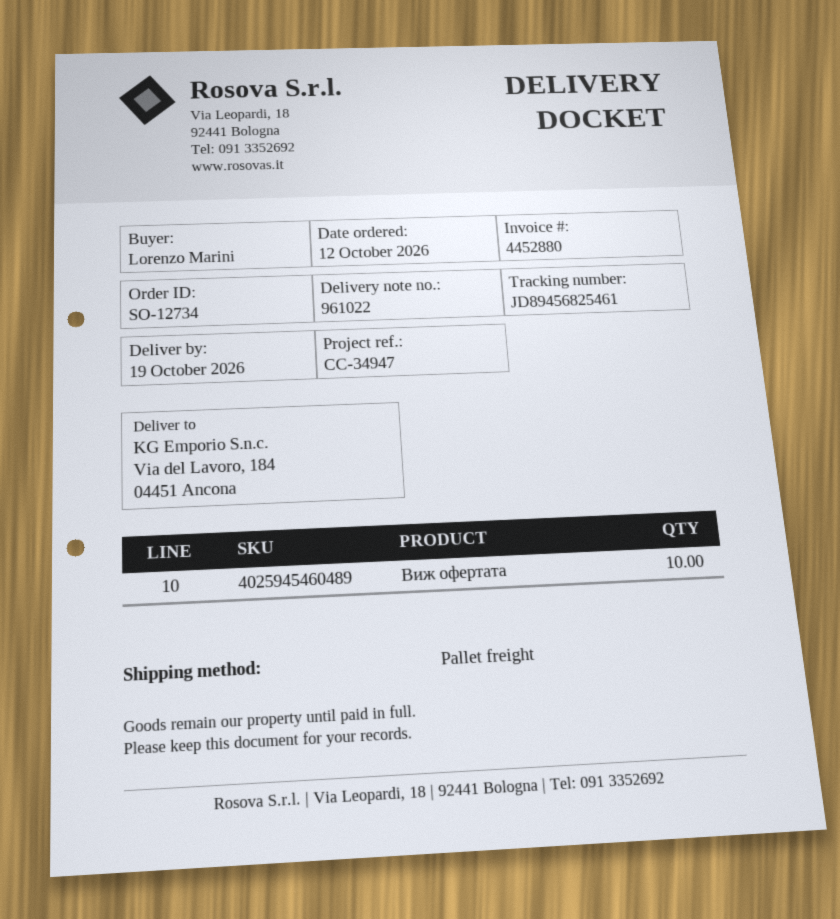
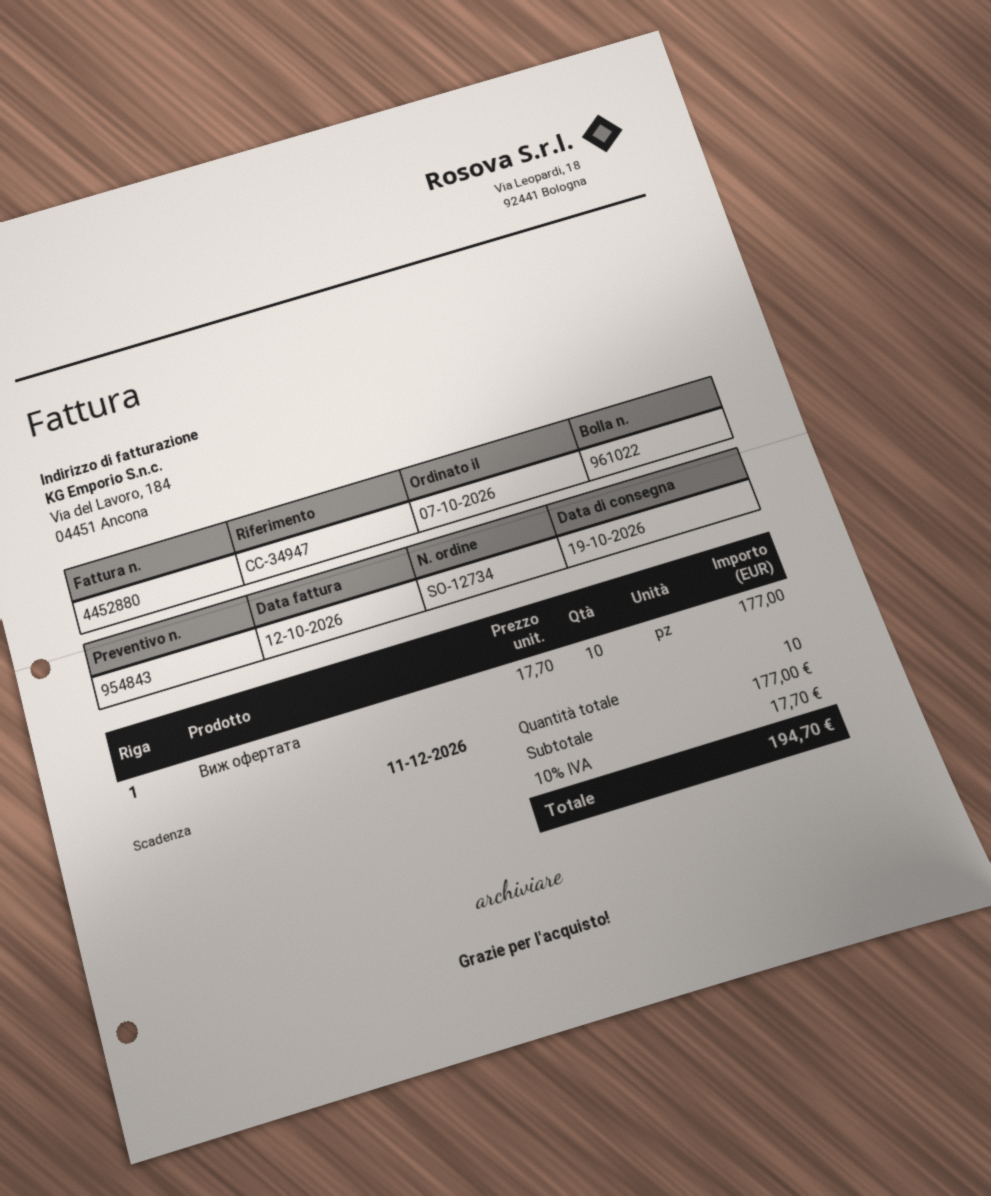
order date: 2026-10-12 -> 2026-10-07

